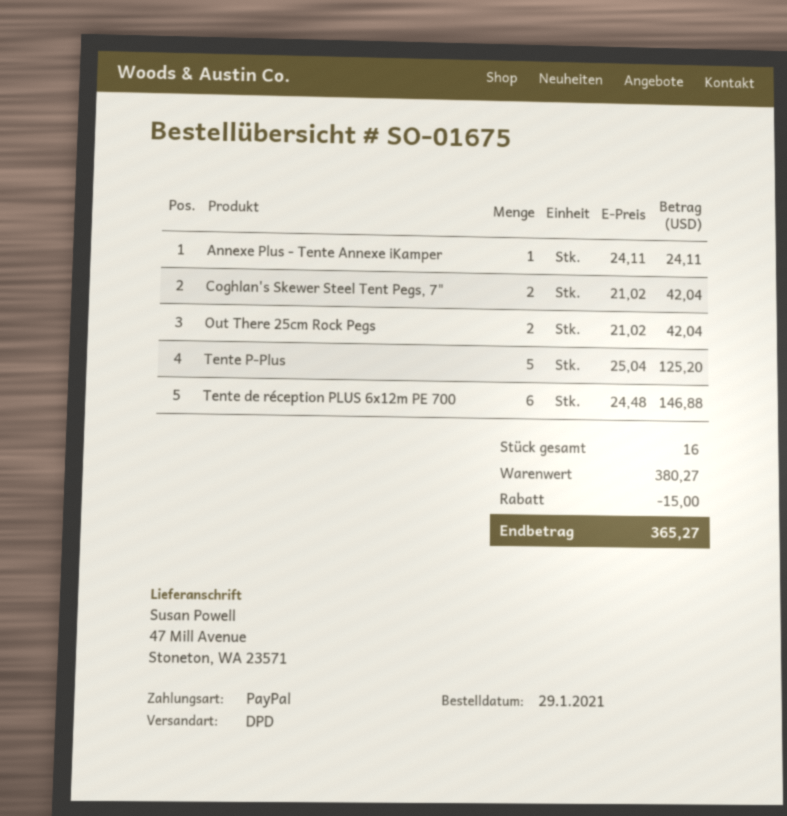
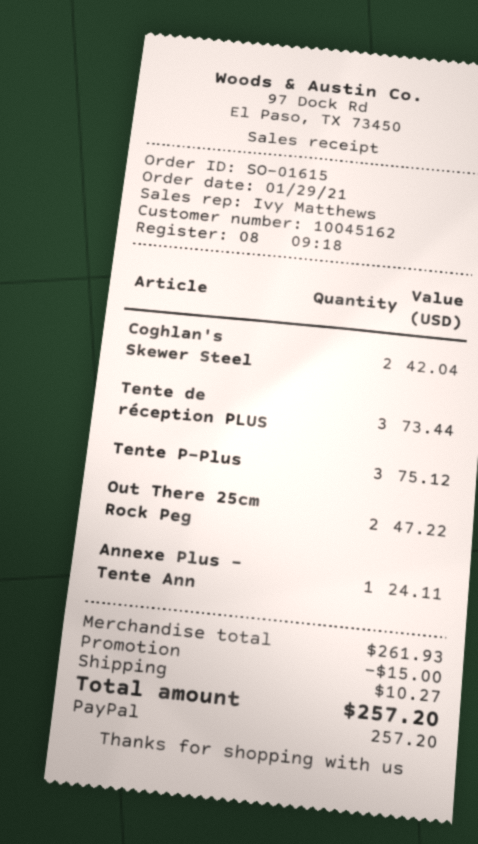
order number: SO-01675 -> SO-01615
Out There 25cm Rock Pegs: 2 for 42.04 -> 2 for 47.22
Tente P-Plus: 5 for 125.20 -> 3 for 75.12
Tente de réception PLUS 6x12m PE 700: 6 for 146.88 -> 3 for 73.44
subtotal: 380.27 -> 261.93
shipping: none -> 10.27
total: 365.27 -> 257.20

